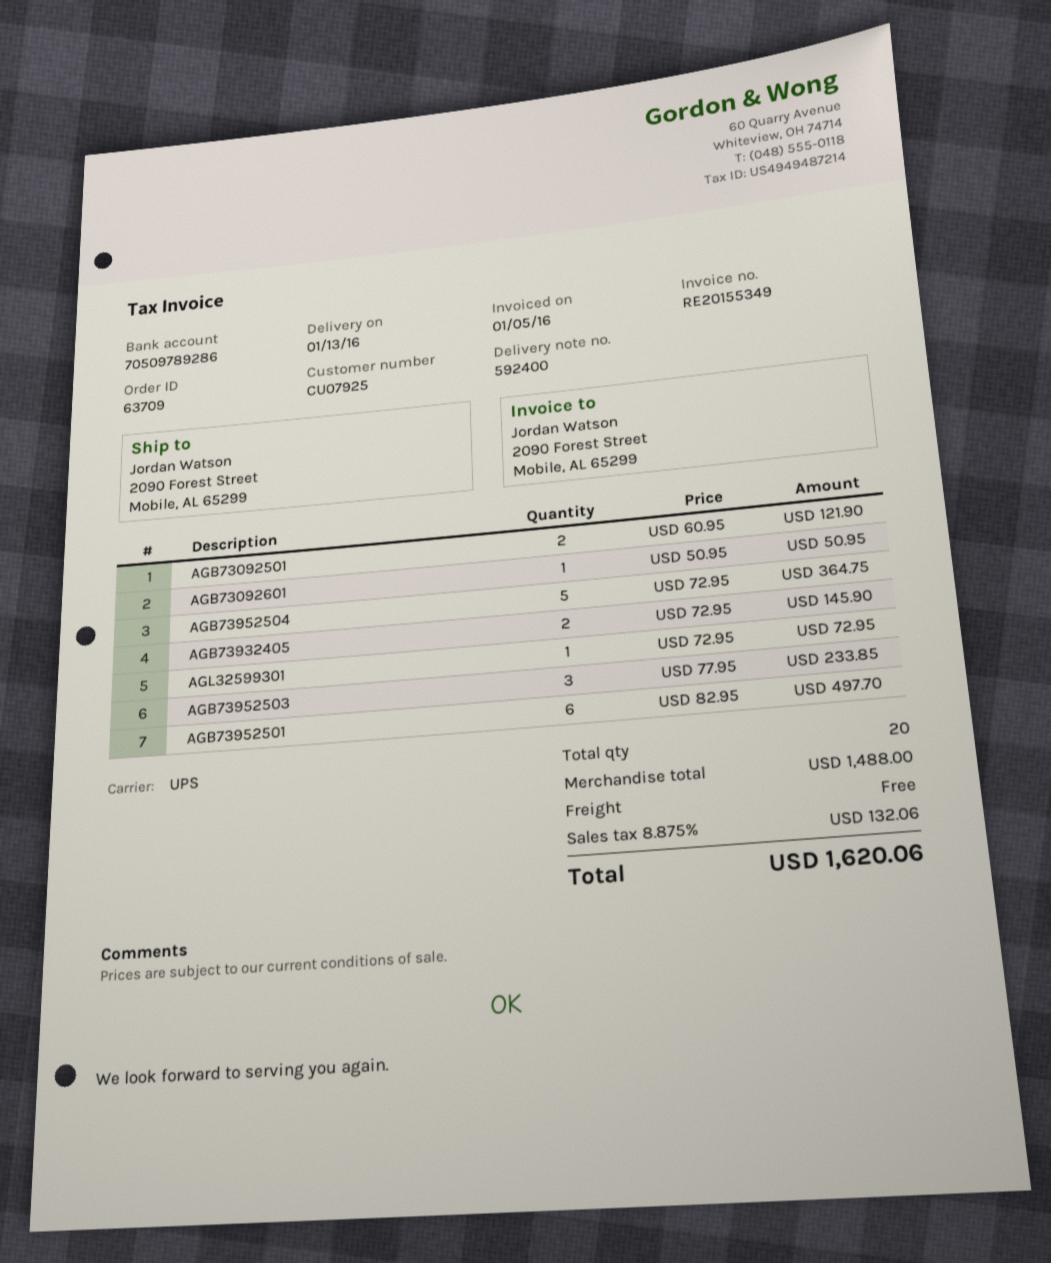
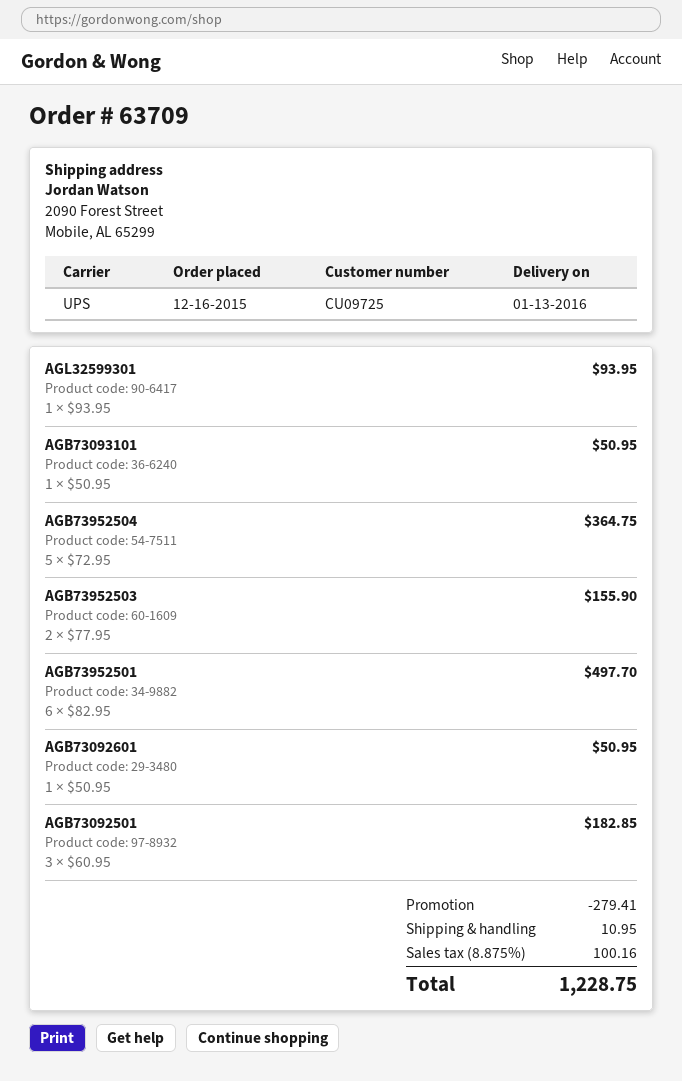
customer number: CU07925 -> CU09725
AGB73092501: 2 x 60.95 = 121.90 -> 3 x 60.95 = 182.85
AGB73932405: 2 x 72.95 = 145.90 -> none
AGL32599301: 1 x 72.95 = 72.95 -> 1 x 93.95 = 93.95
AGB73952503: 3 x 77.95 = 233.85 -> 2 x 77.95 = 155.90
AGB73093101: none -> 1 x 50.95 = 50.95
discount: none -> 279.41
shipping: 0.00 -> 10.95
tax: 8.875% = 132.06 -> 8.875% = 100.16
total: 1620.06 -> 1228.75

